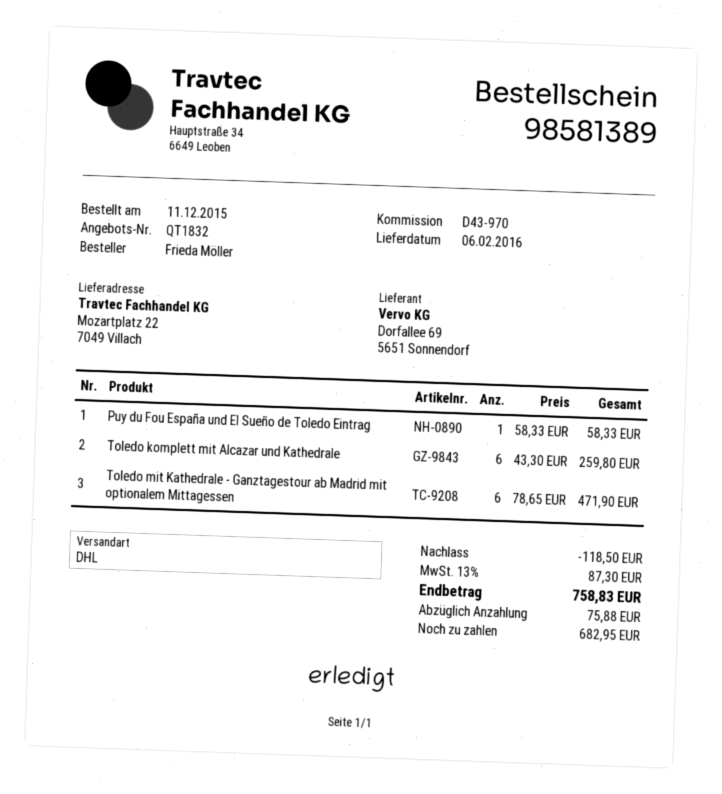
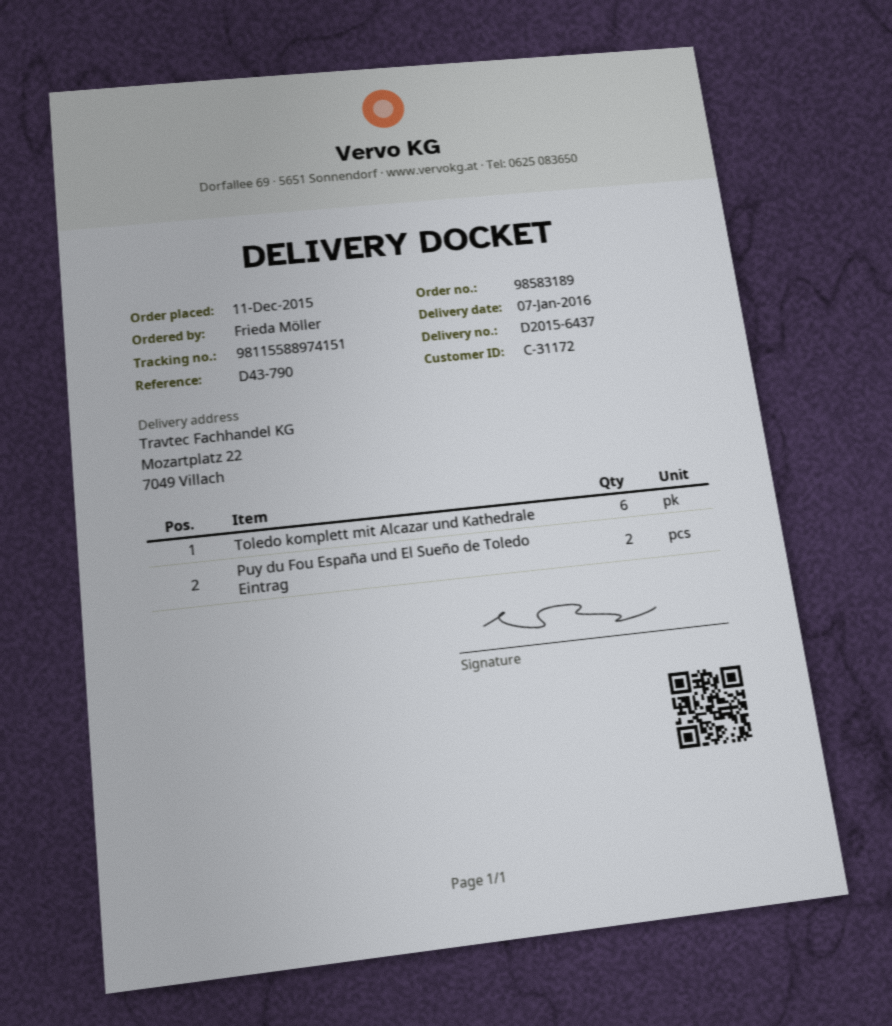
order number: 98581389 -> 98583189
delivery date: 2016-02-06 -> 2016-01-07
reference: D43-970 -> D43-790
Puy du Fou España und El Sueño de Toledo Eintrag: 1 -> 2
Toledo mit Kathedrale - Ganztagestour ab Madrid mit optionalem Mittagessen: 6 -> none

